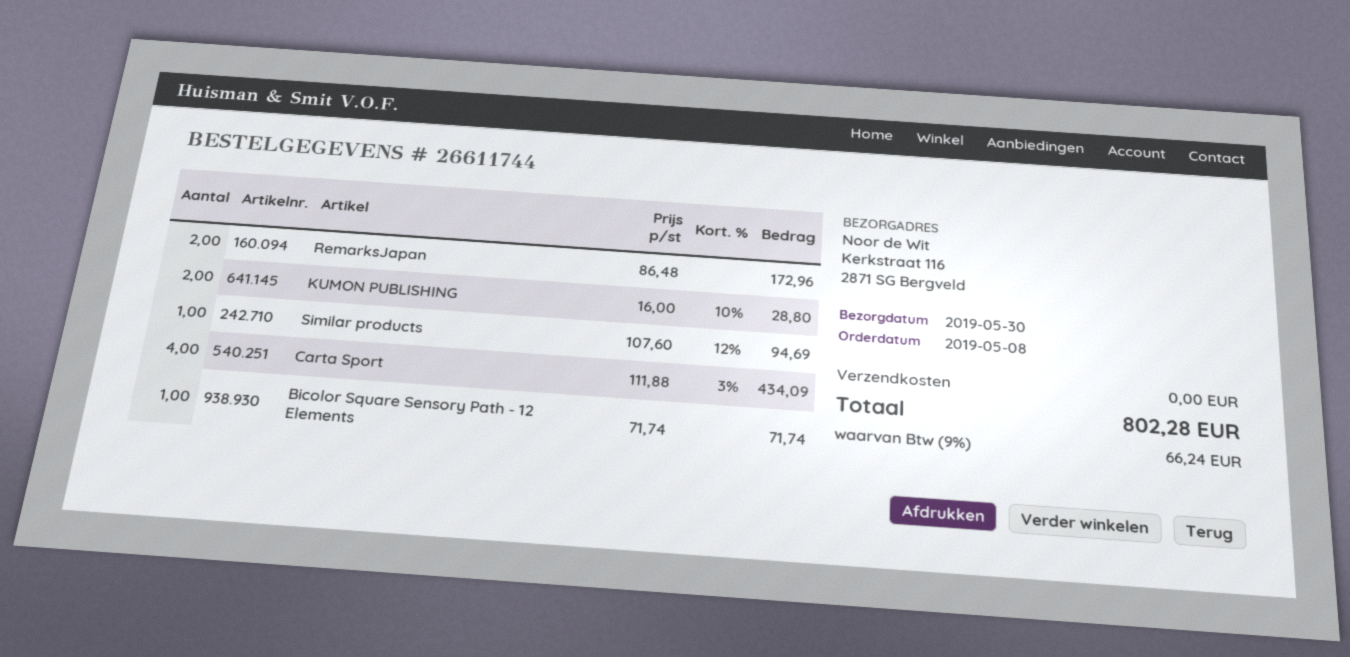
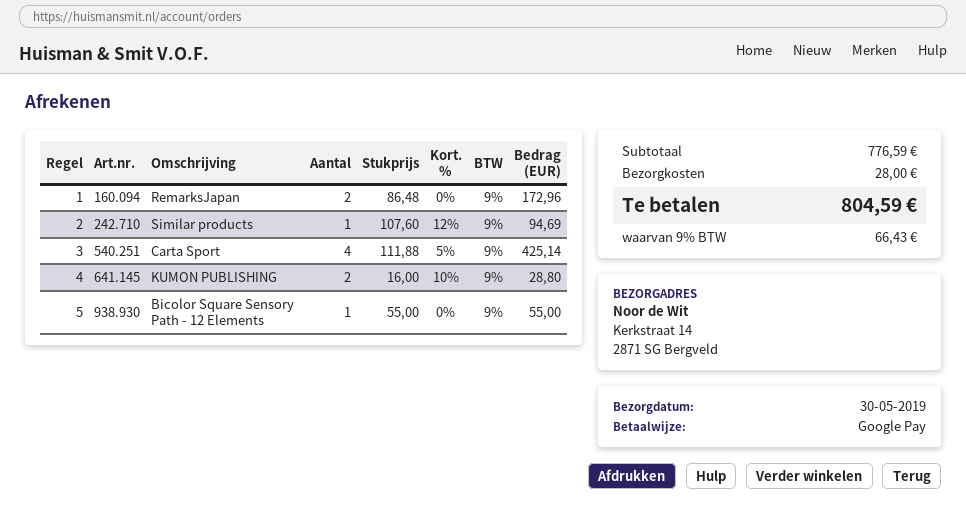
ship to: Kerkstraat 116, 2871 SG Bergveld -> Kerkstraat 14, 2871 SG Bergveld
Carta Sport: 4 x 111.88 - 3% = 434.09 -> 4 x 111.88 - 5% = 425.14
Bicolor Square Sensory Path - 12 Elements: 1 x 71.74 = 71.74 -> 1 x 55.00 = 55.00
shipping: 0.00 -> 28.00
tax: 9% = 66.24 -> 9% = 66.43
total: 802.28 -> 804.59

